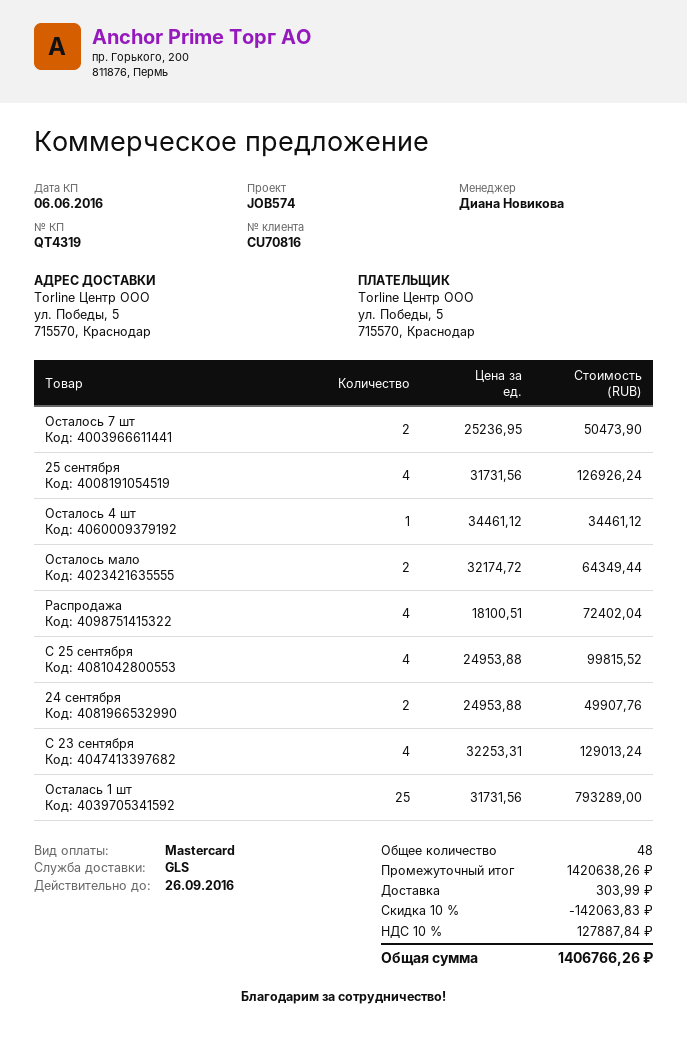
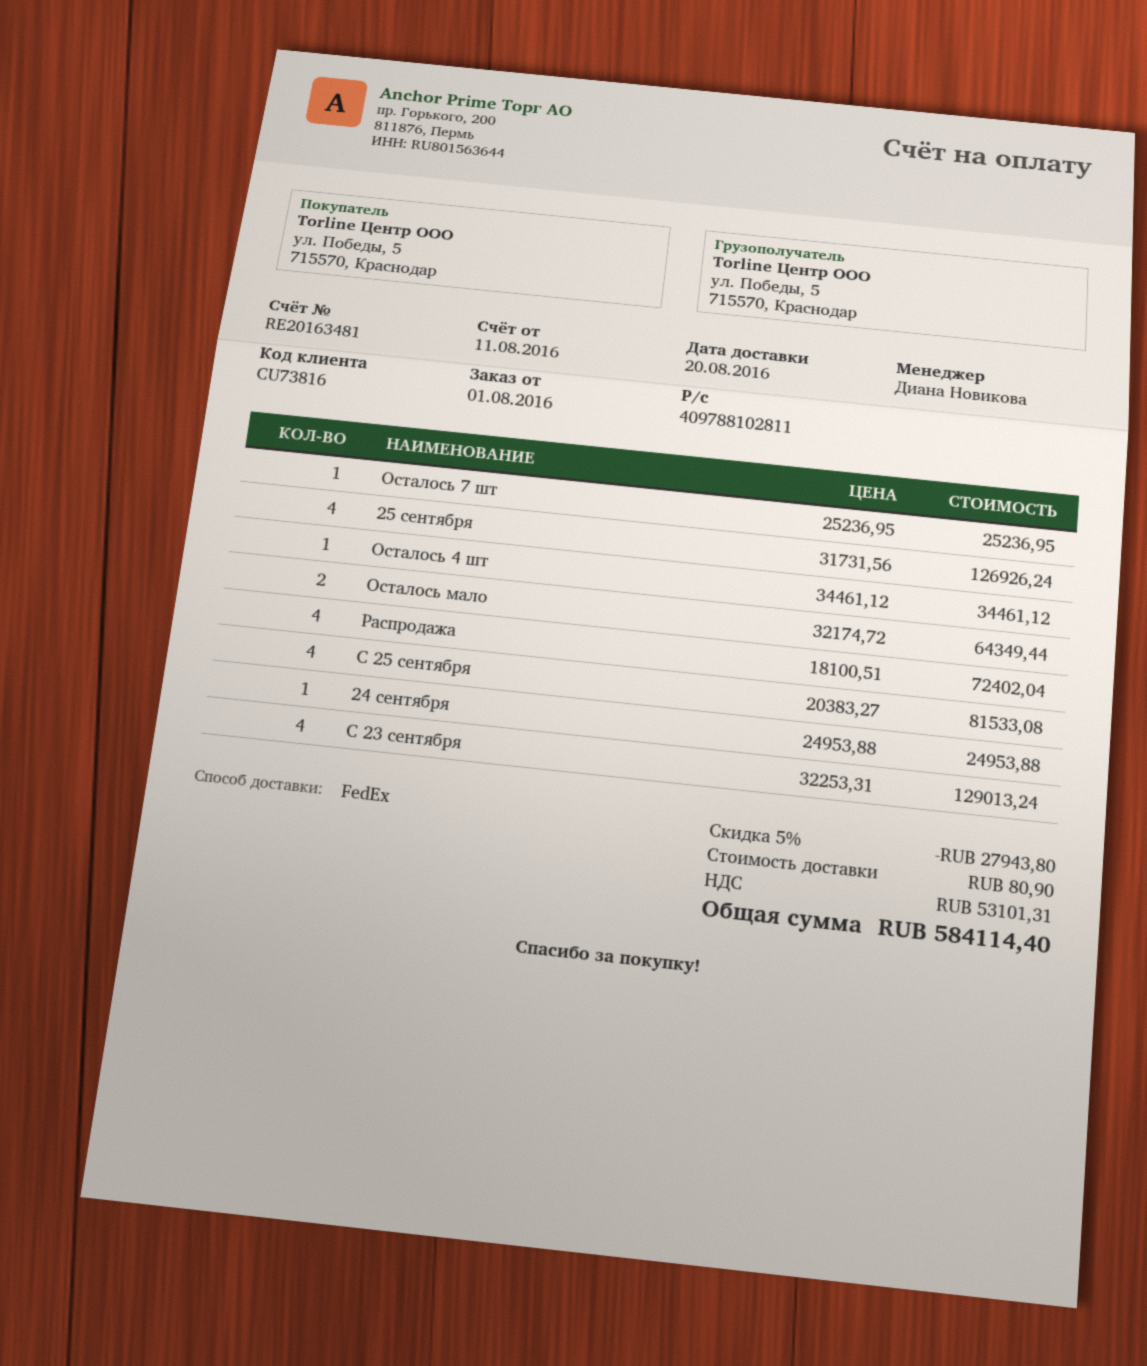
customer number: CU70816 -> CU73816
shipping method: GLS -> FedEx
Осталось 7 шт: 2 x 25236.95 = 50473.90 -> 1 x 25236.95 = 25236.95
С 25 сентября: 4 x 24953.88 = 99815.52 -> 4 x 20383.27 = 81533.08
24 сентября: 2 x 24953.88 = 49907.76 -> 1 x 24953.88 = 24953.88
Осталась 1 шт: 25 x 31731.56 = 793289.00 -> none
discount: 10% = 142063.83 -> 5% = 27943.80
shipping: 303.99 -> 80.90
tax: 127887.84 -> 53101.31
total: 1406766.26 -> 584114.40

